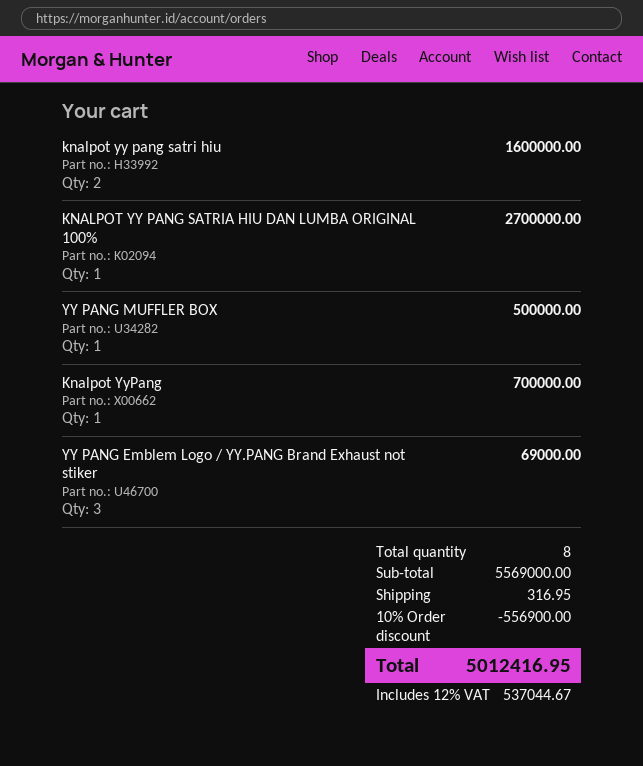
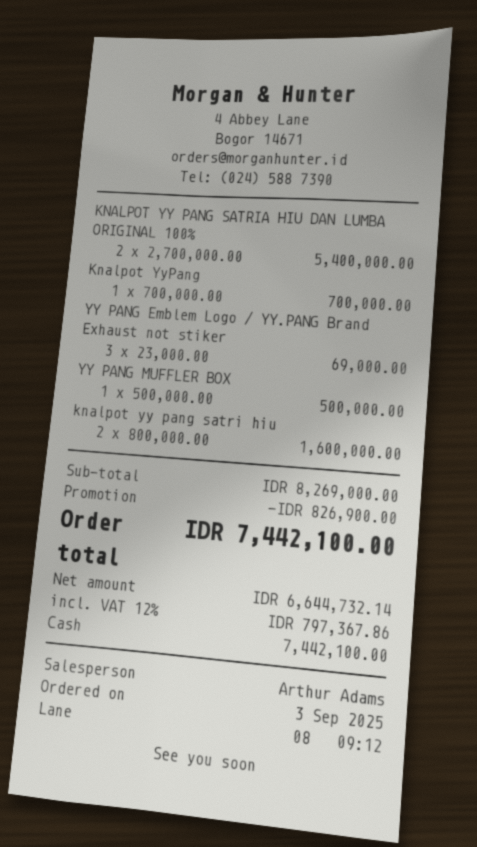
KNALPOT YY PANG SATRIA HIU DAN LUMBA ORIGINAL 100%: 1 for 2700000.00 -> 2 for 5400000.00
subtotal: 5569000.00 -> 8269000.00
discount: 556900.00 -> 826900.00
shipping: 316.95 -> none
tax: 12% = 537044.67 -> 12% = 797367.86
total: 5012416.95 -> 7442100.00

